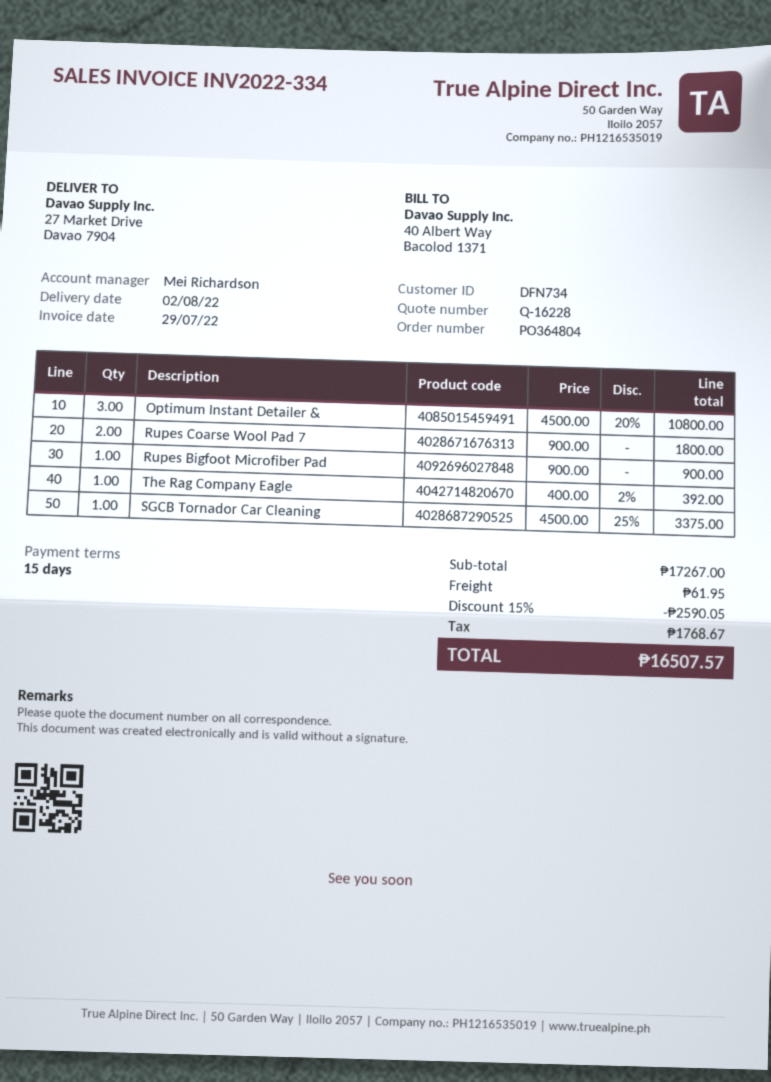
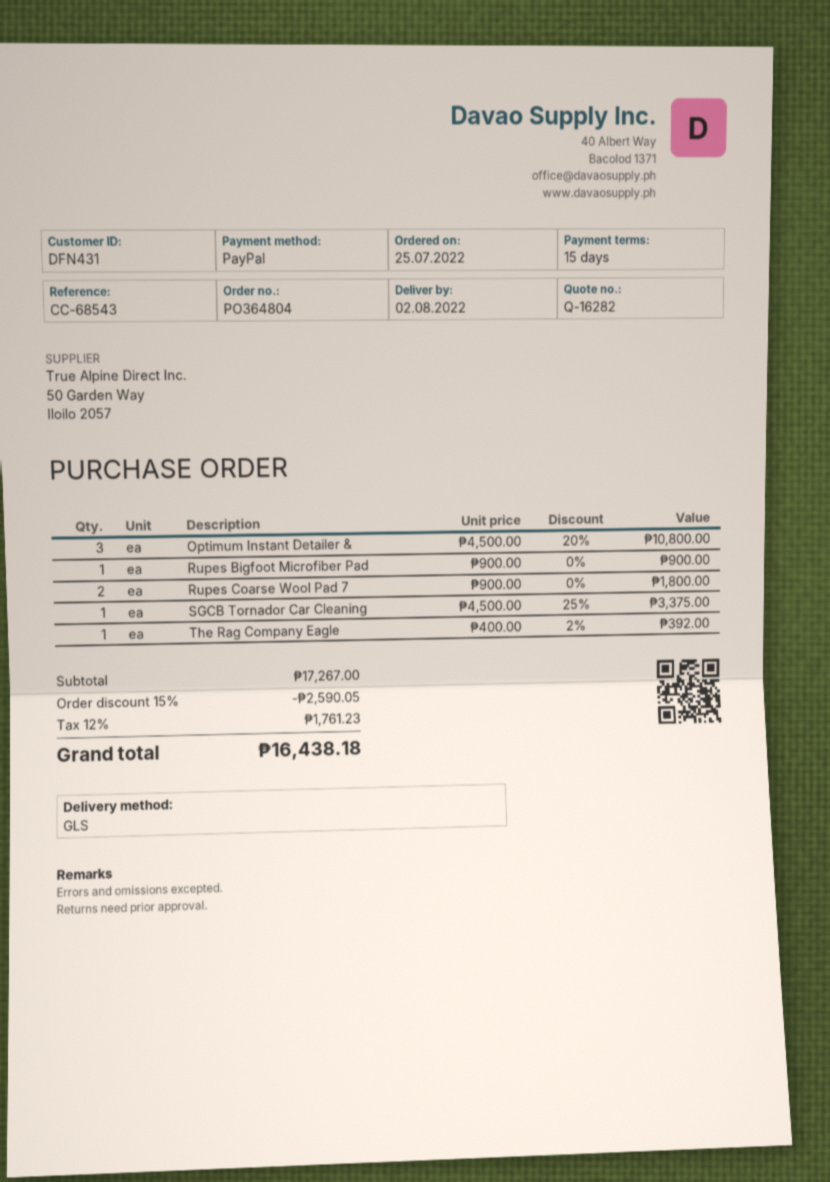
quote number: Q-16228 -> Q-16282
customer number: DFN734 -> DFN431
shipping: 61.95 -> none
tax: 1768.67 -> 1761.23
total: 16507.57 -> 16438.18

